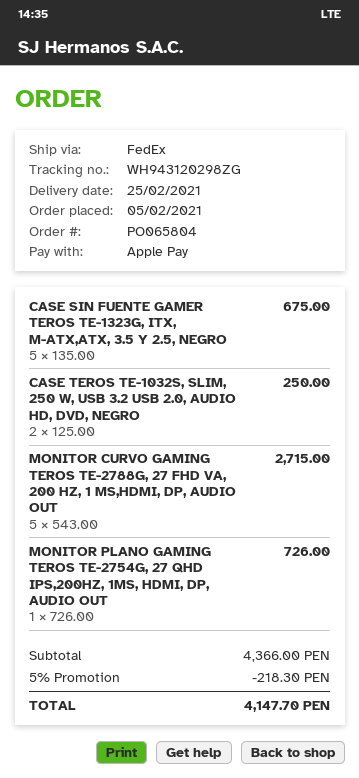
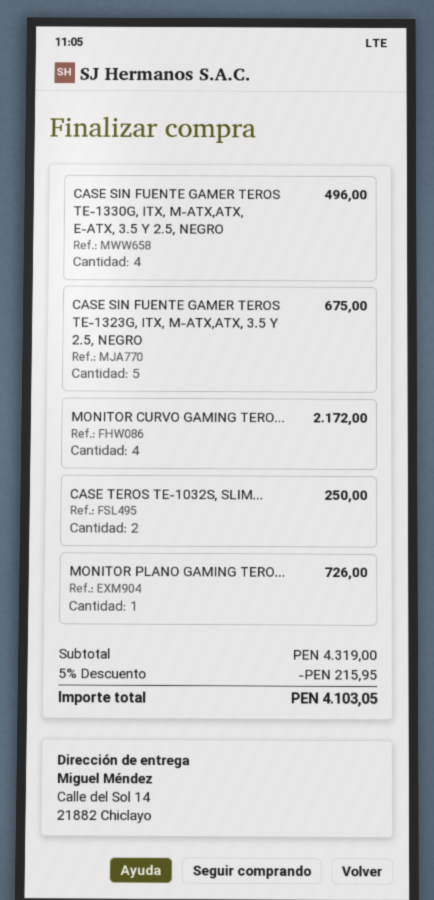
MONITOR CURVO GAMING TEROS TE-2788G, 27 FHD VA, 200 HZ, 1 MS,HDMI, DP, AUDIO OUT: 5 for 2715.00 -> 4 for 2172.00
CASE SIN FUENTE GAMER TEROS TE-1330G, ITX, M-ATX,ATX, E-ATX, 3.5 Y 2.5, NEGRO: none -> 4 for 496.00
subtotal: 4366.00 -> 4319.00
discount: 5% = 218.30 -> 5% = 215.95
total: 4147.70 -> 4103.05

